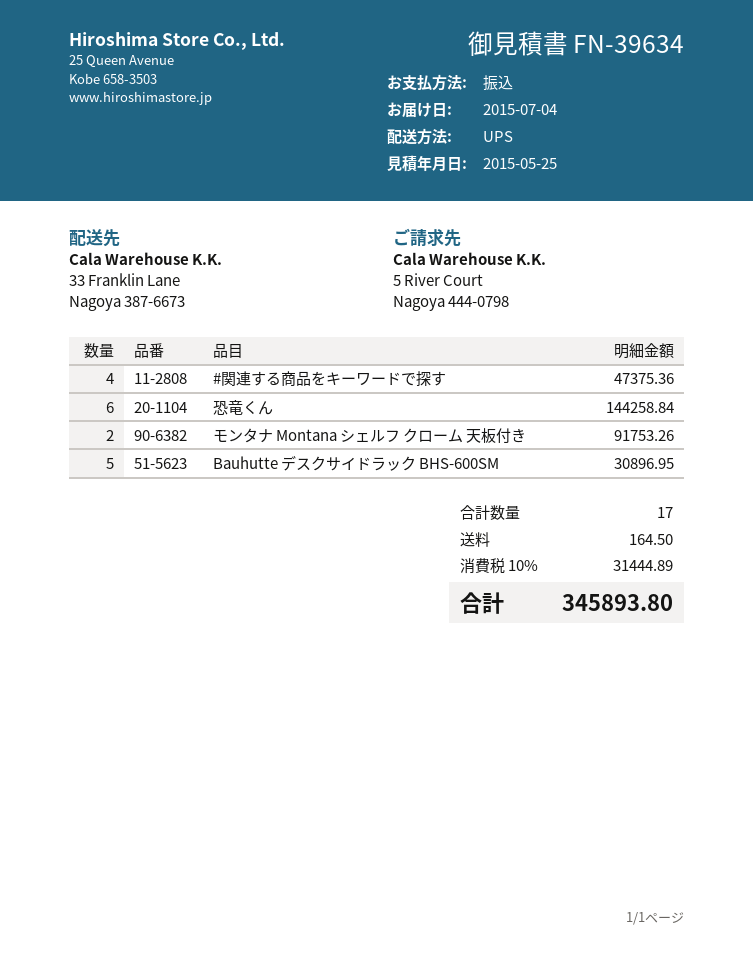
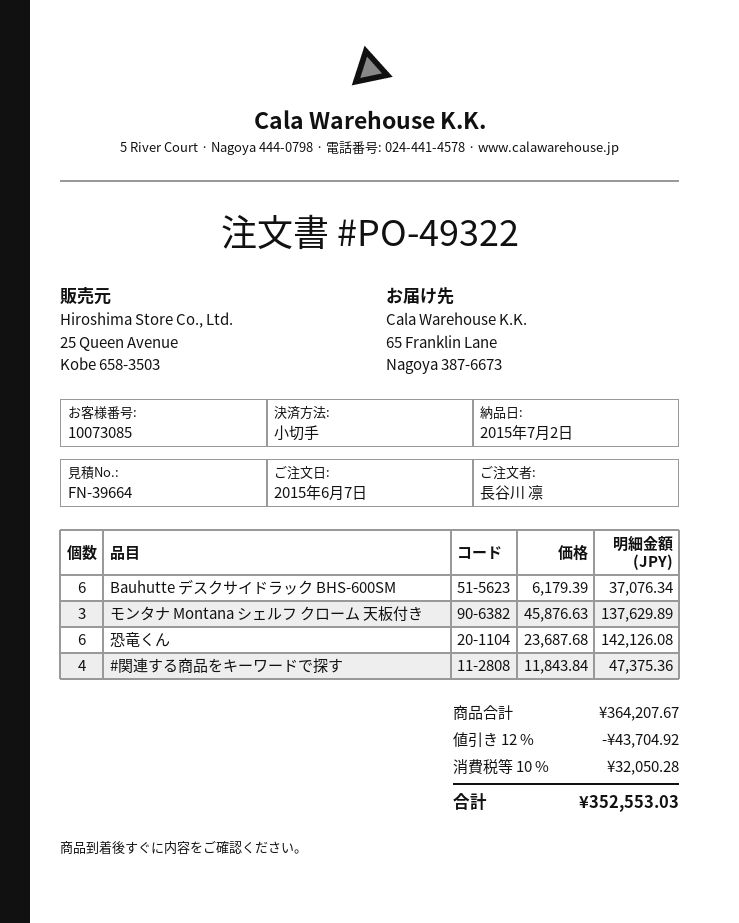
quote number: FN-39634 -> FN-39664
delivery date: 2015-07-04 -> 2015-07-02
payment method: bank transfer -> cheque
ship to: 33 Franklin Lane, Nagoya 387-6673 -> 65 Franklin Lane, Nagoya 387-6673
恐竜くん: 6 for 144258.84 -> 6 for 142126.08
モンタナ Montana シェルフ クローム 天板付き: 2 for 91753.26 -> 3 for 137629.89
Bauhutte デスクサイドラック BHS-600SM: 5 for 30896.95 -> 6 for 37076.34
discount: none -> 12% = 43704.92
shipping: 164.50 -> none
tax: 10% = 31444.89 -> 10% = 32050.28
total: 345893.80 -> 352553.03

